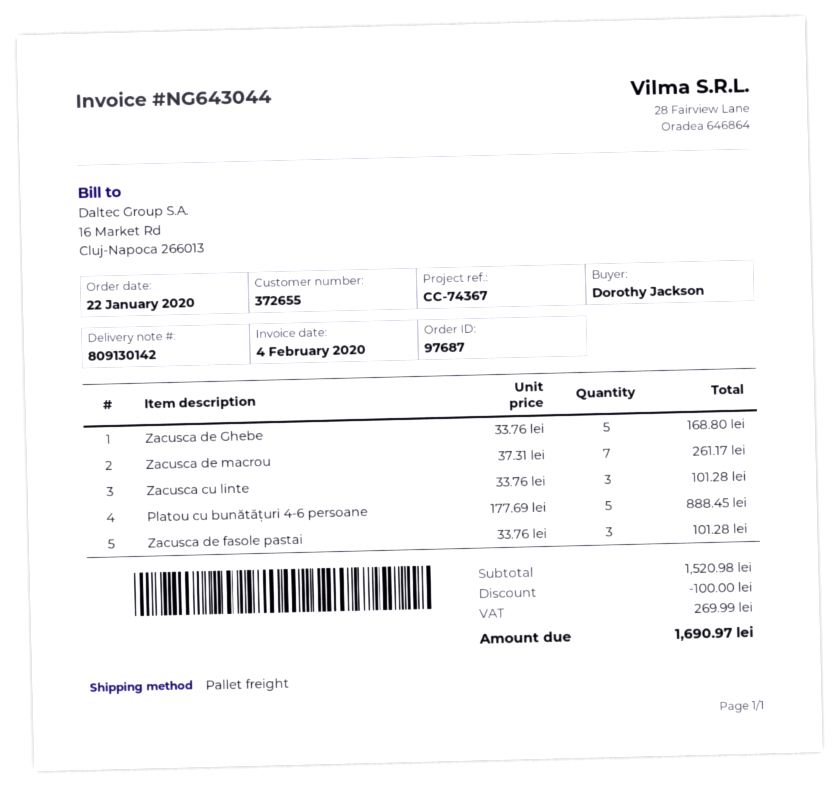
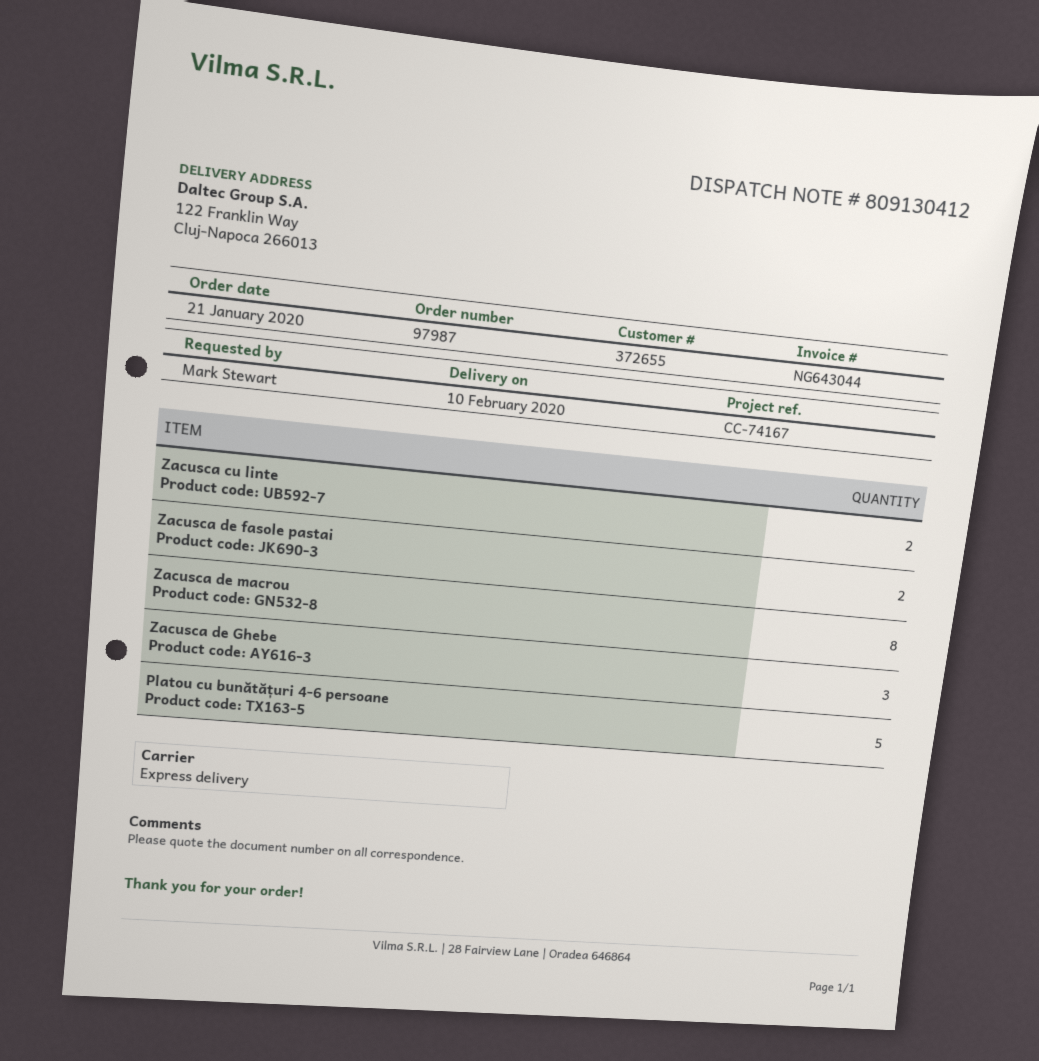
order number: 97687 -> 97987
order date: 2020-01-22 -> 2020-01-21
delivery note number: 809130142 -> 809130412
reference: CC-74367 -> CC-74167
ordered by: Dorothy Jackson -> Mark Stewart
shipping method: pallet freight -> express
Zacusca de Ghebe: 5 -> 3
Zacusca de macrou: 7 -> 8
Zacusca cu linte: 3 -> 2
Zacusca de fasole pastai: 3 -> 2

